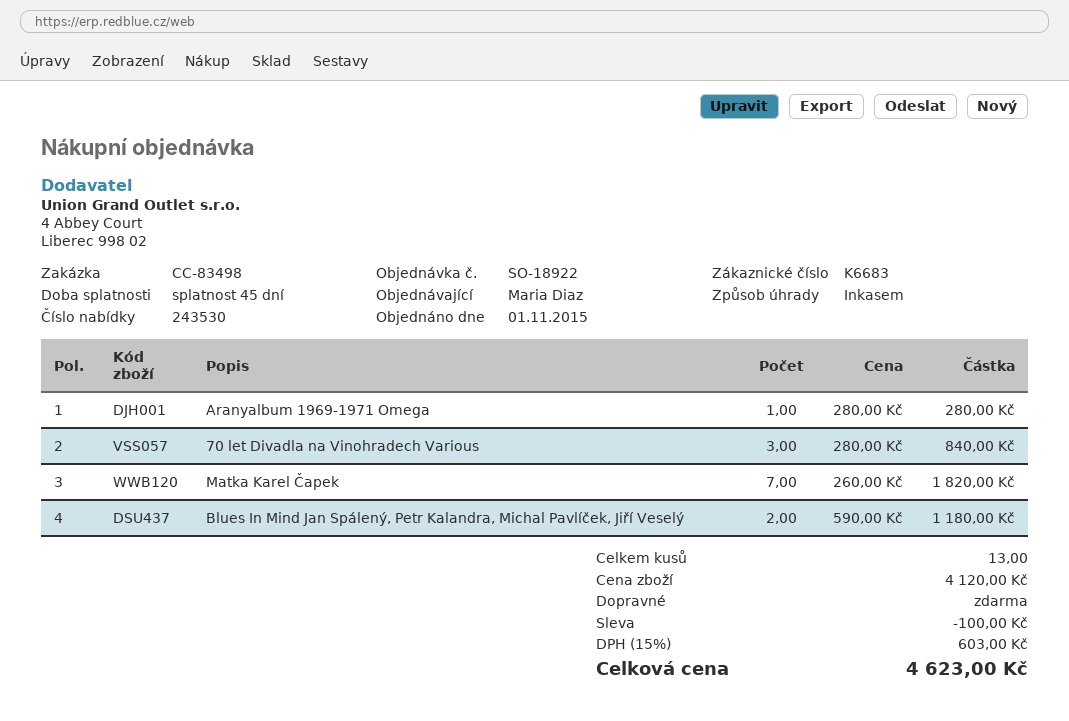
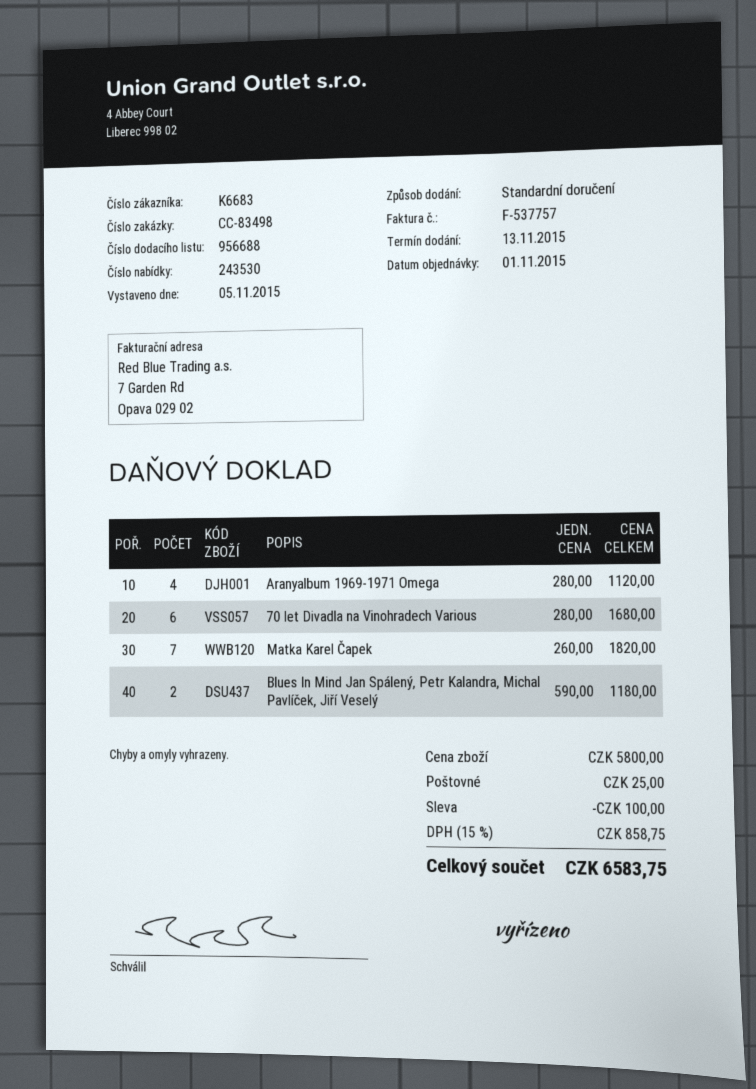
Aranyalbum 1969-1971 Omega: 1 x 280.00 = 280.00 -> 4 x 280.00 = 1120.00
70 let Divadla na Vinohradech Various: 3 x 280.00 = 840.00 -> 6 x 280.00 = 1680.00
subtotal: 4120.00 -> 5800.00
shipping: 0.00 -> 25.00
tax: 15% = 603.00 -> 15% = 858.75
total: 4623.00 -> 6583.75

